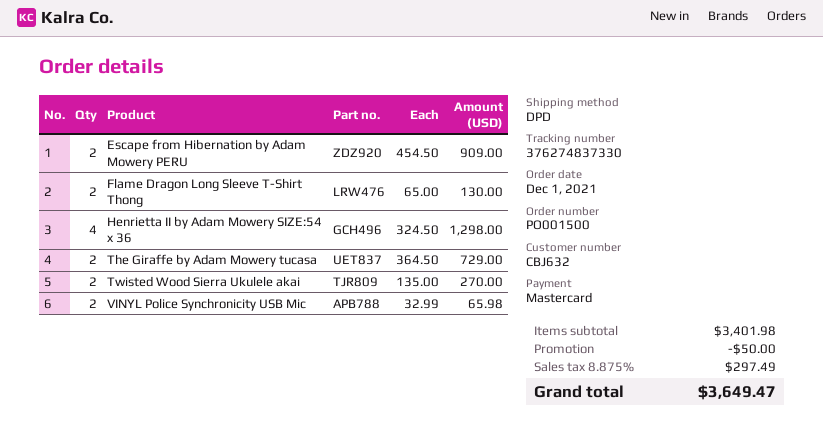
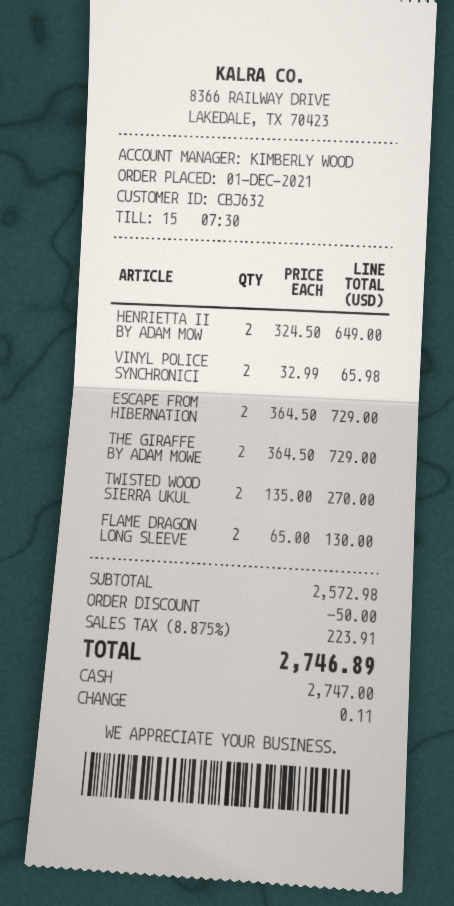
payment method: Mastercard -> cash
Escape from Hibernation by Adam Mowery PERU: 2 x 454.50 = 909.00 -> 2 x 364.50 = 729.00
Henrietta II by Adam Mowery SIZE:54 x 36: 4 x 324.50 = 1298.00 -> 2 x 324.50 = 649.00
subtotal: 3401.98 -> 2572.98
tax: 8.875% = 297.49 -> 8.875% = 223.91
total: 3649.47 -> 2746.89

